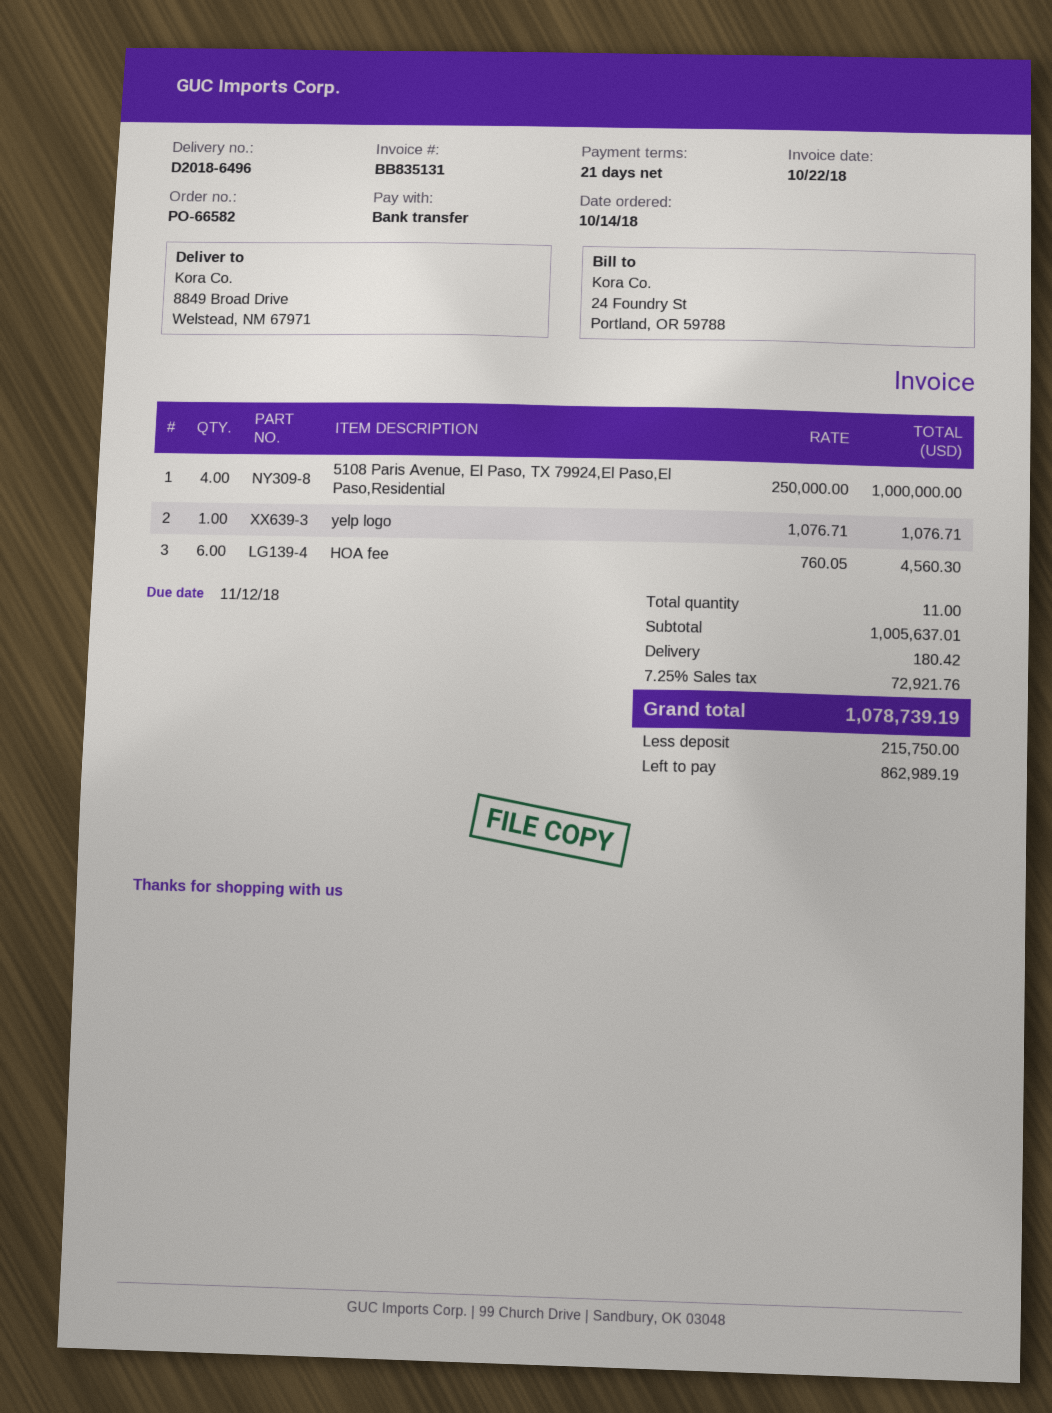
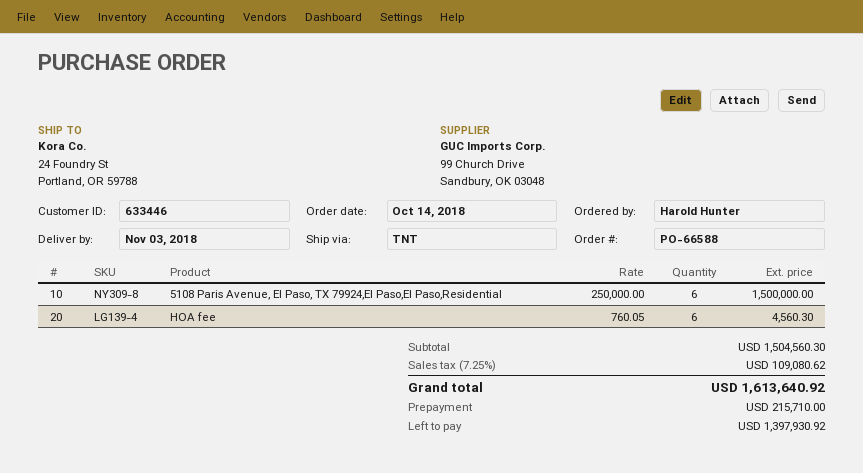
order number: PO-66582 -> PO-66588
ship to: 8849 Broad Drive, Welstead, NM 67971 -> 24 Foundry St, Portland, OR 59788
5108 Paris Avenue, El Paso, TX 79924,El Paso,El Paso,Residential: 4 x 250000.00 = 1000000.00 -> 6 x 250000.00 = 1500000.00
yelp logo: 1 x 1076.71 = 1076.71 -> none
subtotal: 1005637.01 -> 1504560.30
shipping: 180.42 -> none
tax: 7.25% = 72921.76 -> 7.25% = 109080.62
total: 1078739.19 -> 1613640.92
deposit: 215750.00 -> 215710.00
balance: 862989.19 -> 1397930.92

